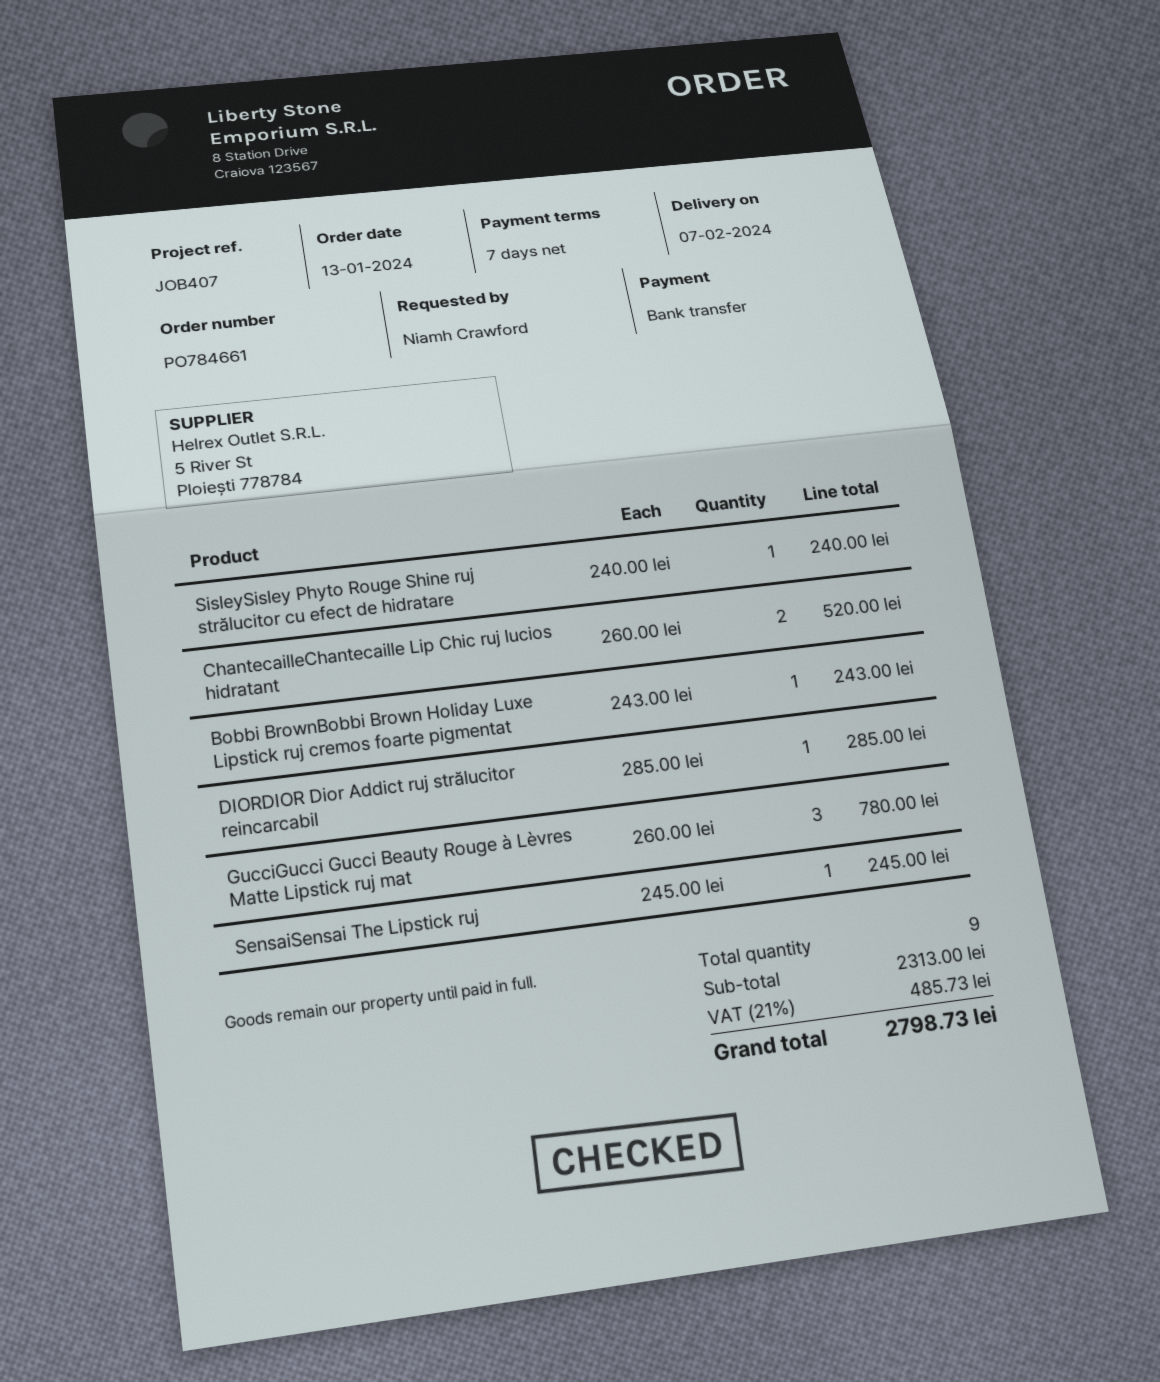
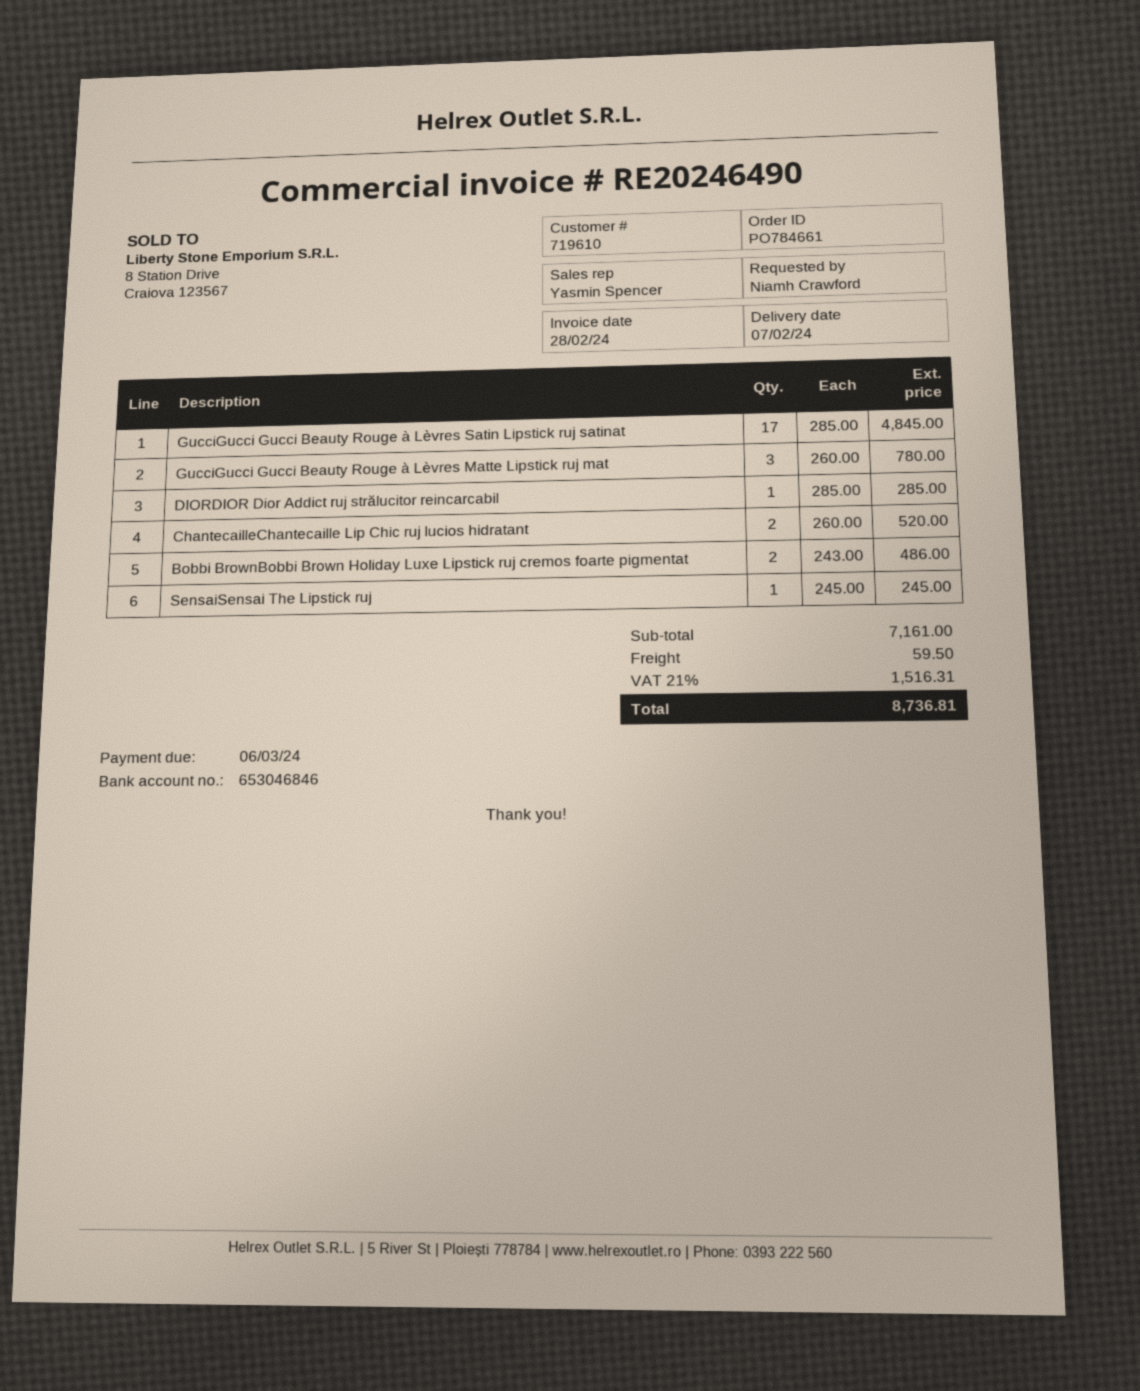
SisleySisley Phyto Rouge Shine ruj strălucitor cu efect de hidratare: 1 x 240.00 = 240.00 -> none
Bobbi BrownBobbi Brown Holiday Luxe Lipstick ruj cremos foarte pigmentat: 1 x 243.00 = 243.00 -> 2 x 243.00 = 486.00
GucciGucci Gucci Beauty Rouge à Lèvres Satin Lipstick ruj satinat: none -> 17 x 285.00 = 4845.00
subtotal: 2313.00 -> 7161.00
shipping: none -> 59.50
tax: 21% = 485.73 -> 21% = 1516.31
total: 2798.73 -> 8736.81

